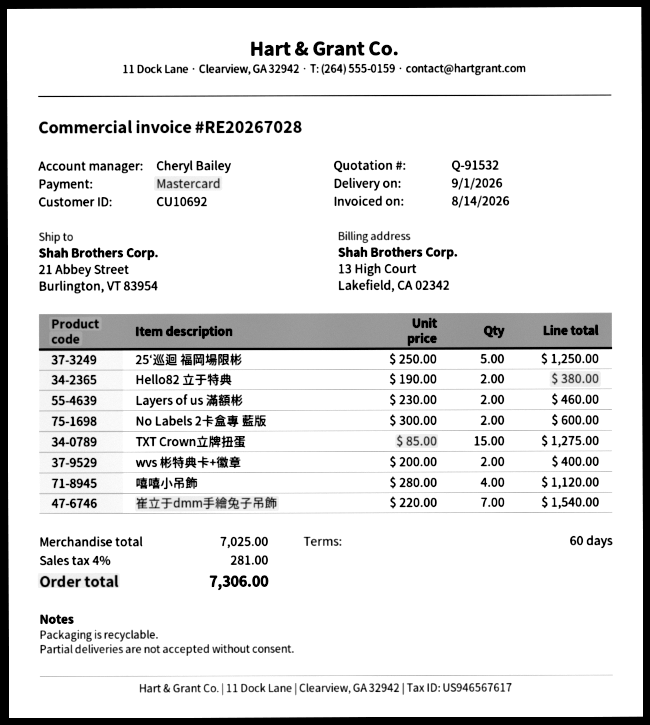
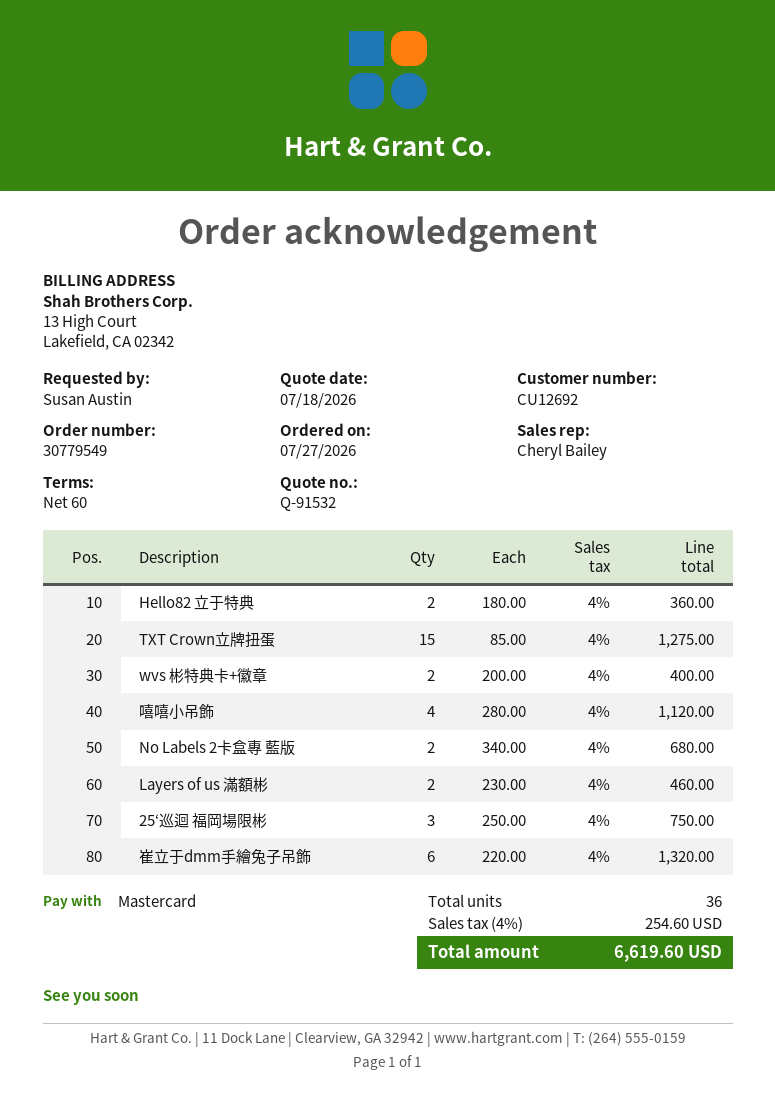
customer number: CU10692 -> CU12692
25‘巡迴 福岡場限彬: 5 x 250.00 = 1250.00 -> 3 x 250.00 = 750.00
Hello82 立于特典: 2 x 190.00 = 380.00 -> 2 x 180.00 = 360.00
No Labels 2卡盒專 藍版: 2 x 300.00 = 600.00 -> 2 x 340.00 = 680.00
崔立于dmm手繪兔子吊飾: 7 x 220.00 = 1540.00 -> 6 x 220.00 = 1320.00
tax: 4% = 281.00 -> 4% = 254.60
total: 7306.00 -> 6619.60

